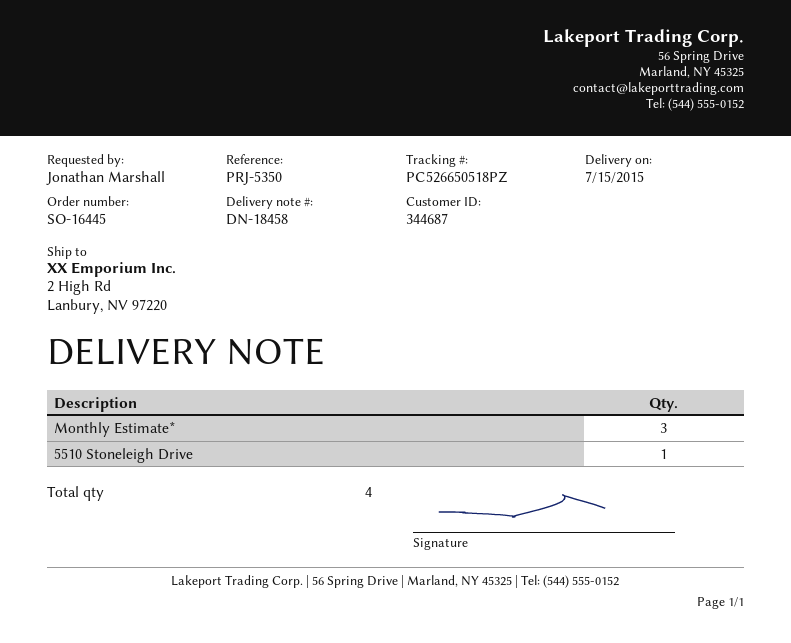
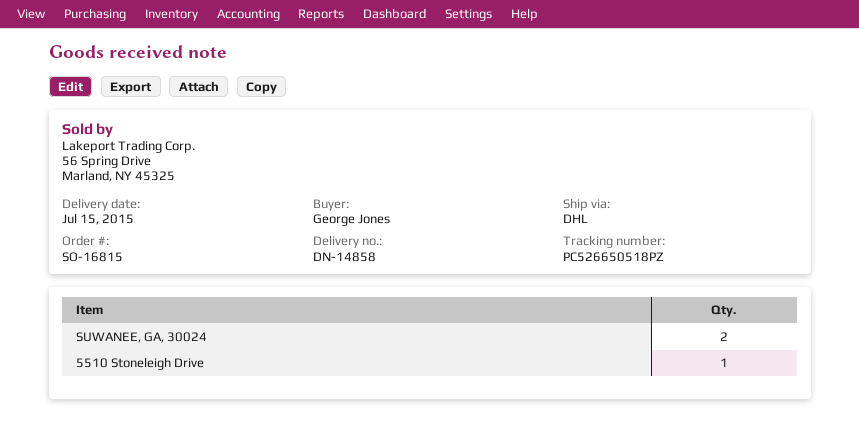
order number: SO-16445 -> SO-16815
delivery note number: DN-18458 -> DN-14858
ordered by: Jonathan Marshall -> George Jones
Monthly Estimate*: 3 -> none
SUWANEE, GA, 30024: none -> 2

